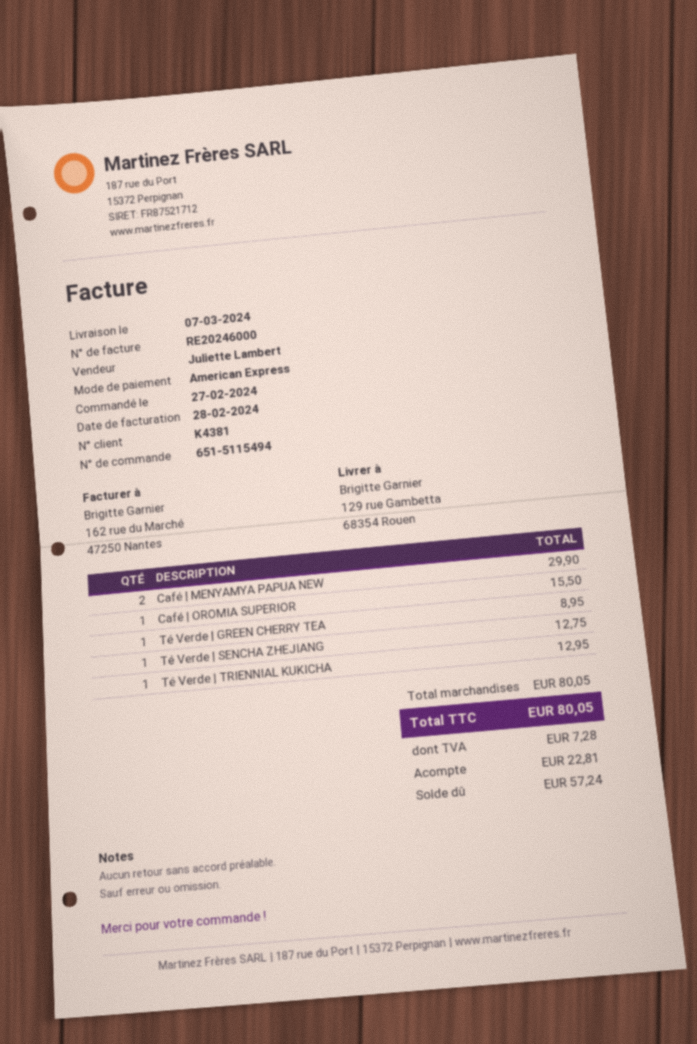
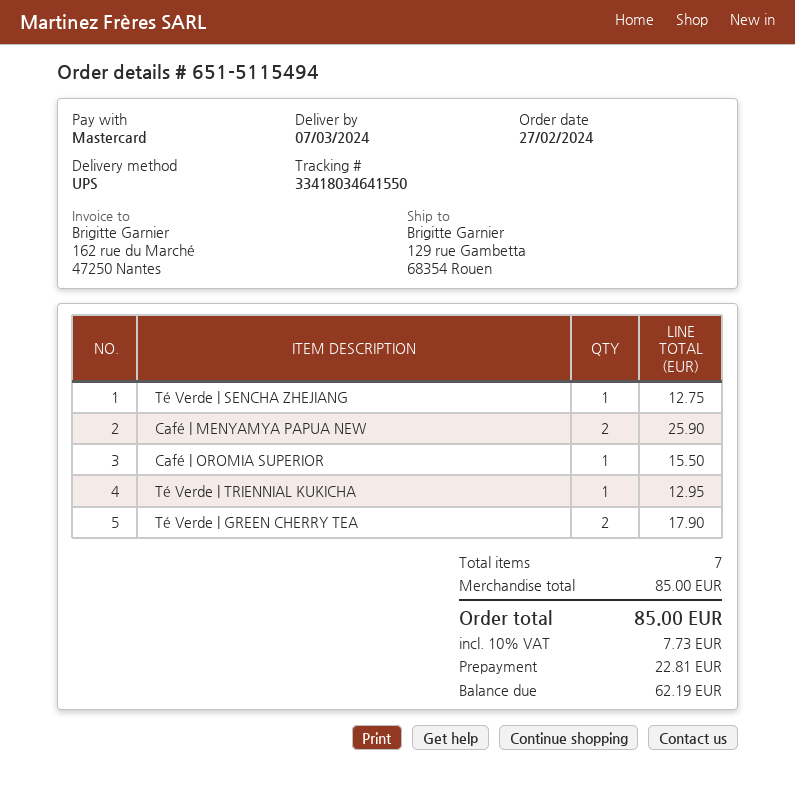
payment method: American Express -> Mastercard
Café | MENYAMYA PAPUA NEW: 2 for 29.90 -> 2 for 25.90
Té Verde | GREEN CHERRY TEA: 1 for 8.95 -> 2 for 17.90
subtotal: 80.05 -> 85.00
tax: 7.28 -> 7.73
total: 80.05 -> 85.00
balance: 57.24 -> 62.19

